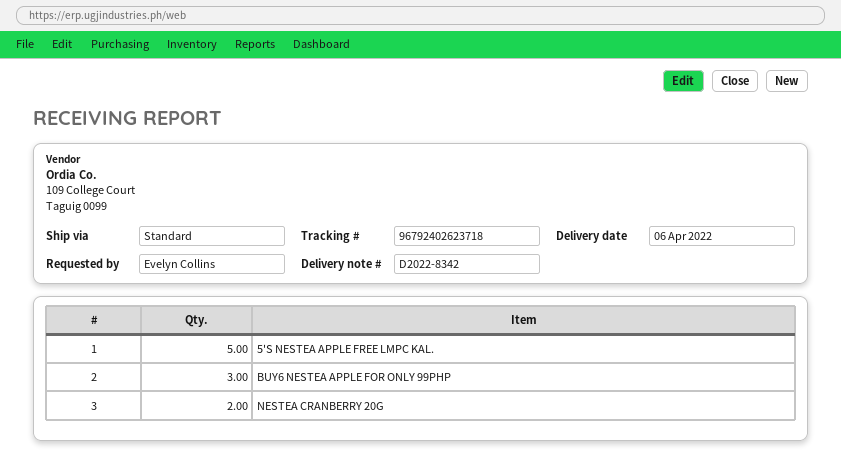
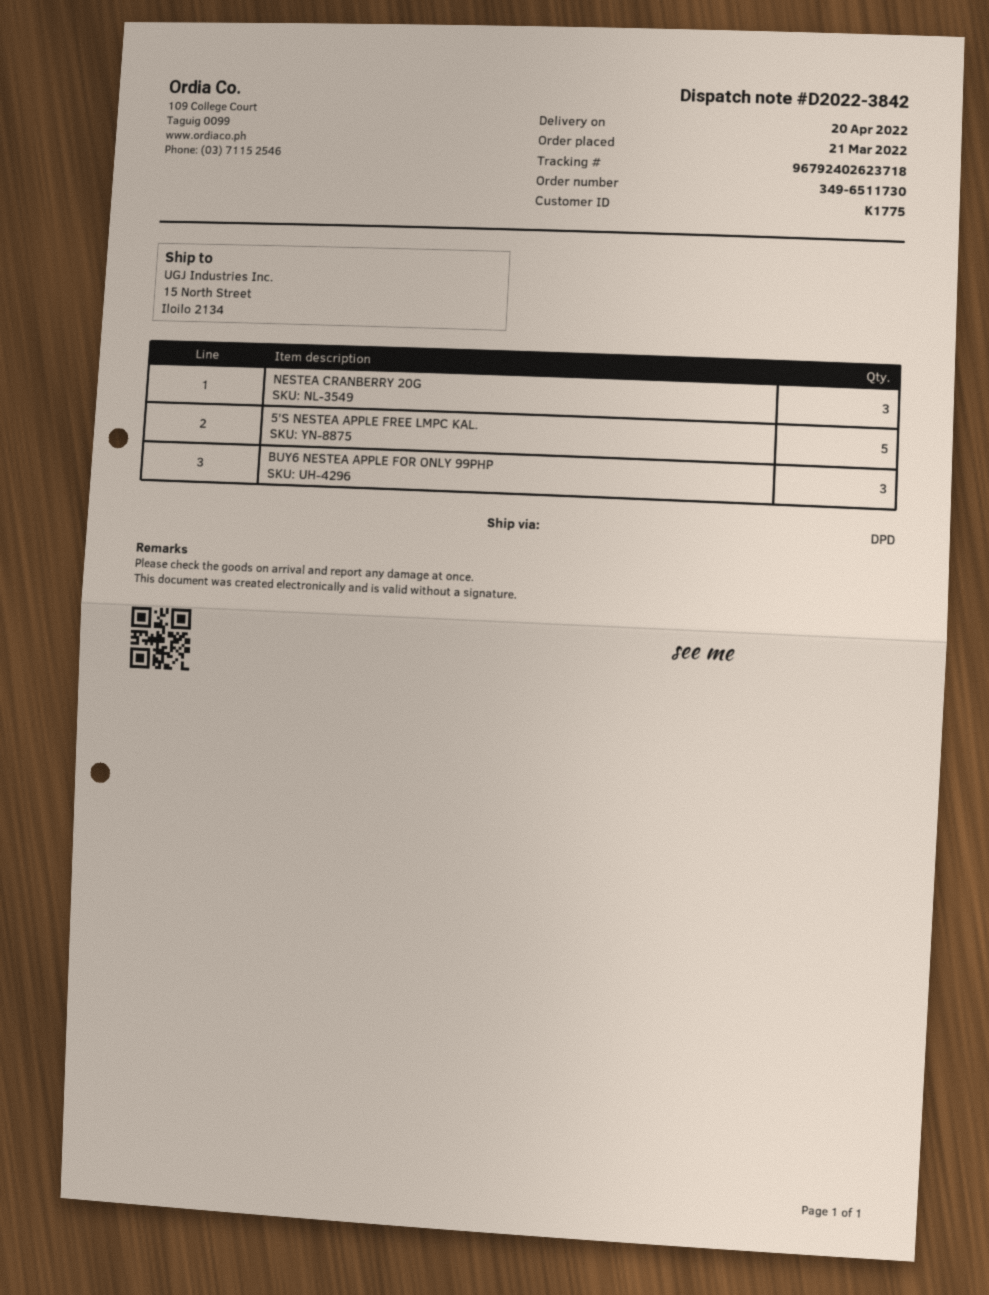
delivery note number: D2022-8342 -> D2022-3842
delivery date: 2022-04-06 -> 2022-04-20
shipping method: standard -> DPD
NESTEA CRANBERRY 20G: 2 -> 3

